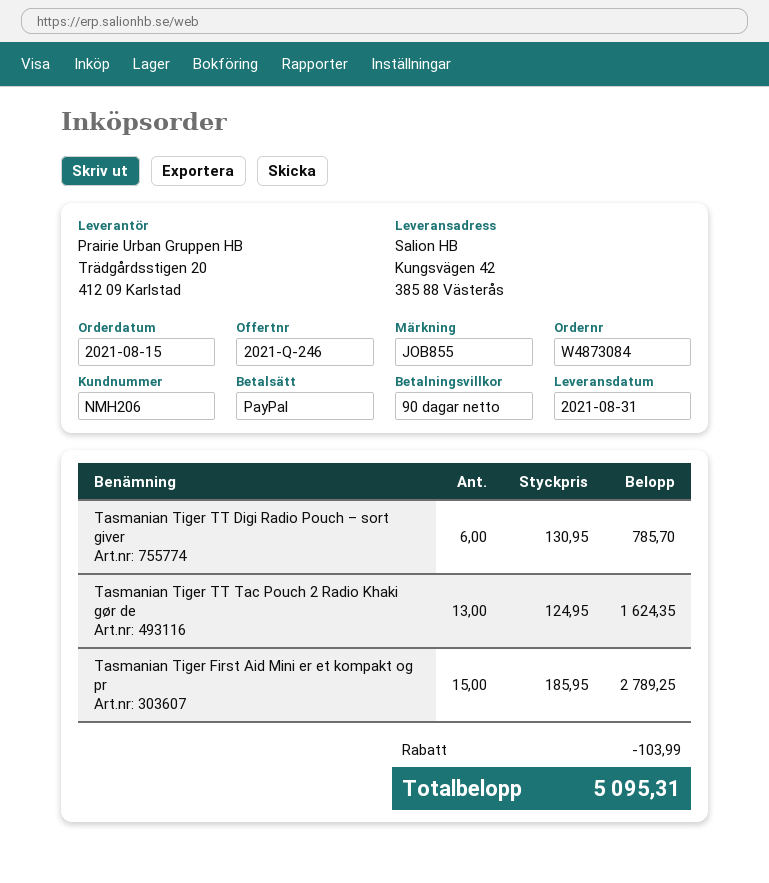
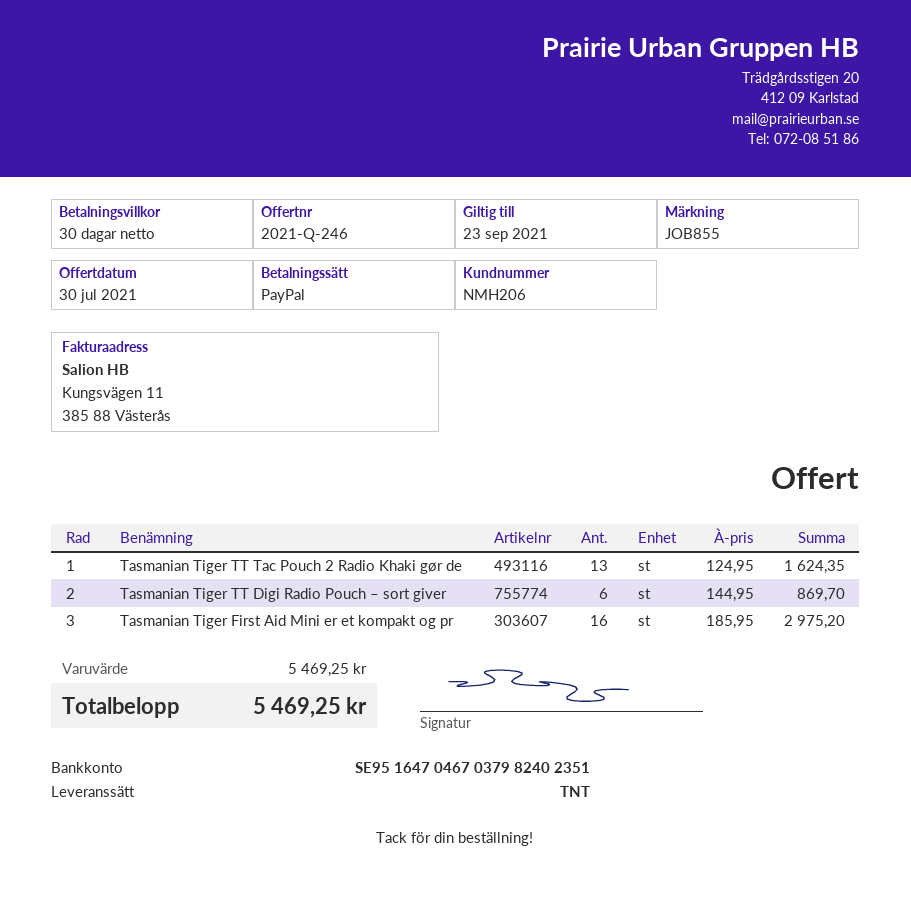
payment terms: 90 days -> 30 days
Tasmanian Tiger TT Digi Radio Pouch – sort giver: 6 x 130.95 = 785.70 -> 6 x 144.95 = 869.70
Tasmanian Tiger First Aid Mini er et kompakt og pr: 15 x 185.95 = 2789.25 -> 16 x 185.95 = 2975.20
discount: 103.99 -> none
total: 5095.31 -> 5469.25

